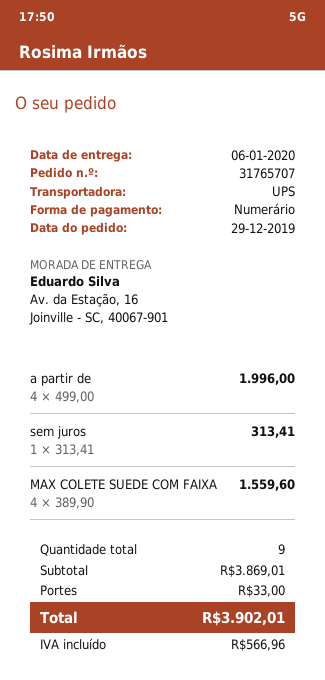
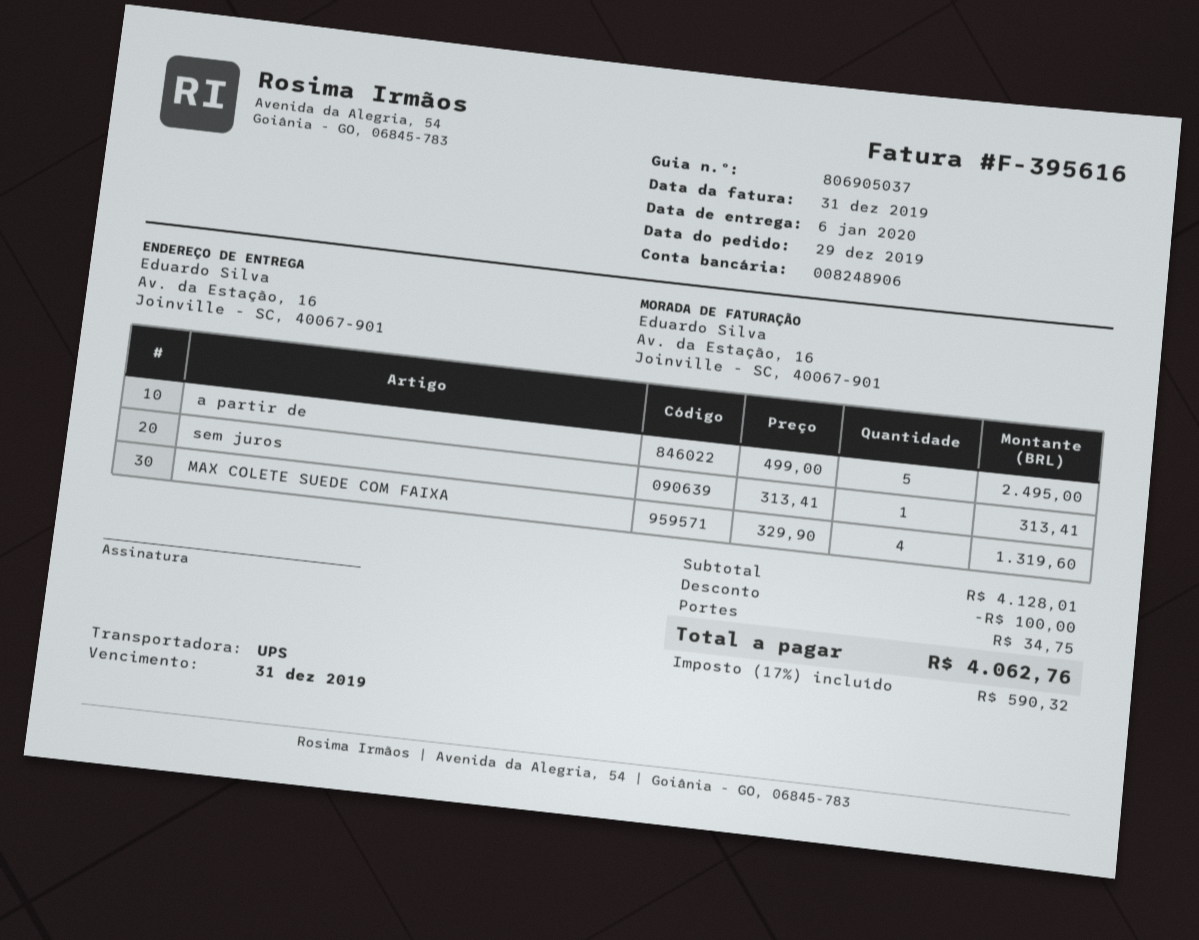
a partir de: 4 x 499.00 = 1996.00 -> 5 x 499.00 = 2495.00
MAX COLETE SUEDE COM FAIXA: 4 x 389.90 = 1559.60 -> 4 x 329.90 = 1319.60
subtotal: 3869.01 -> 4128.01
discount: none -> 100.00
shipping: 33.00 -> 34.75
tax: 566.96 -> 590.32
total: 3902.01 -> 4062.76

